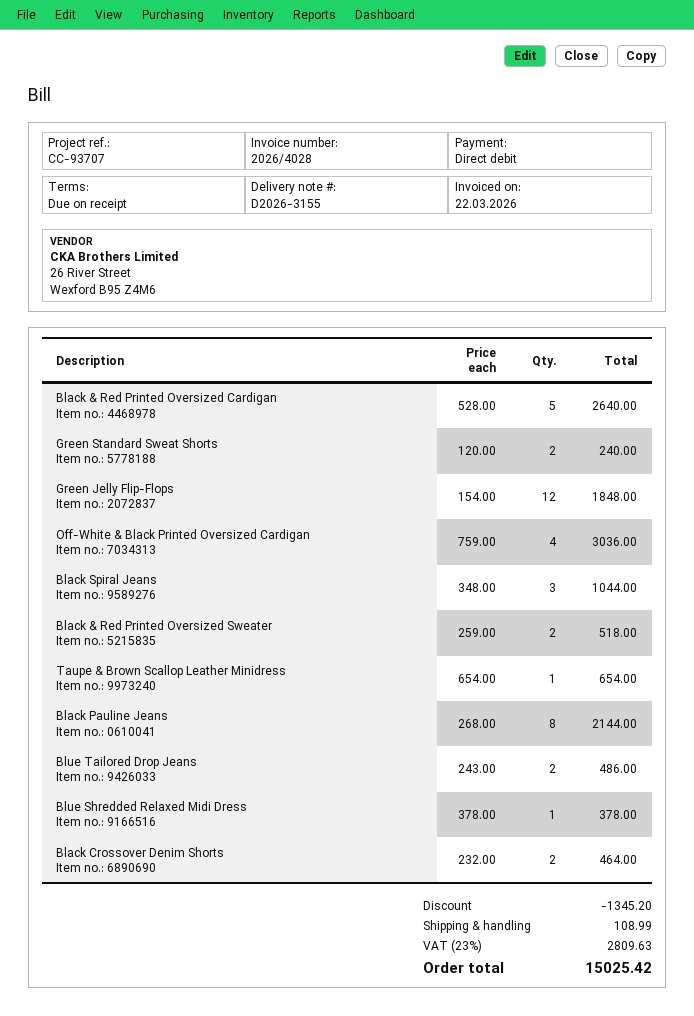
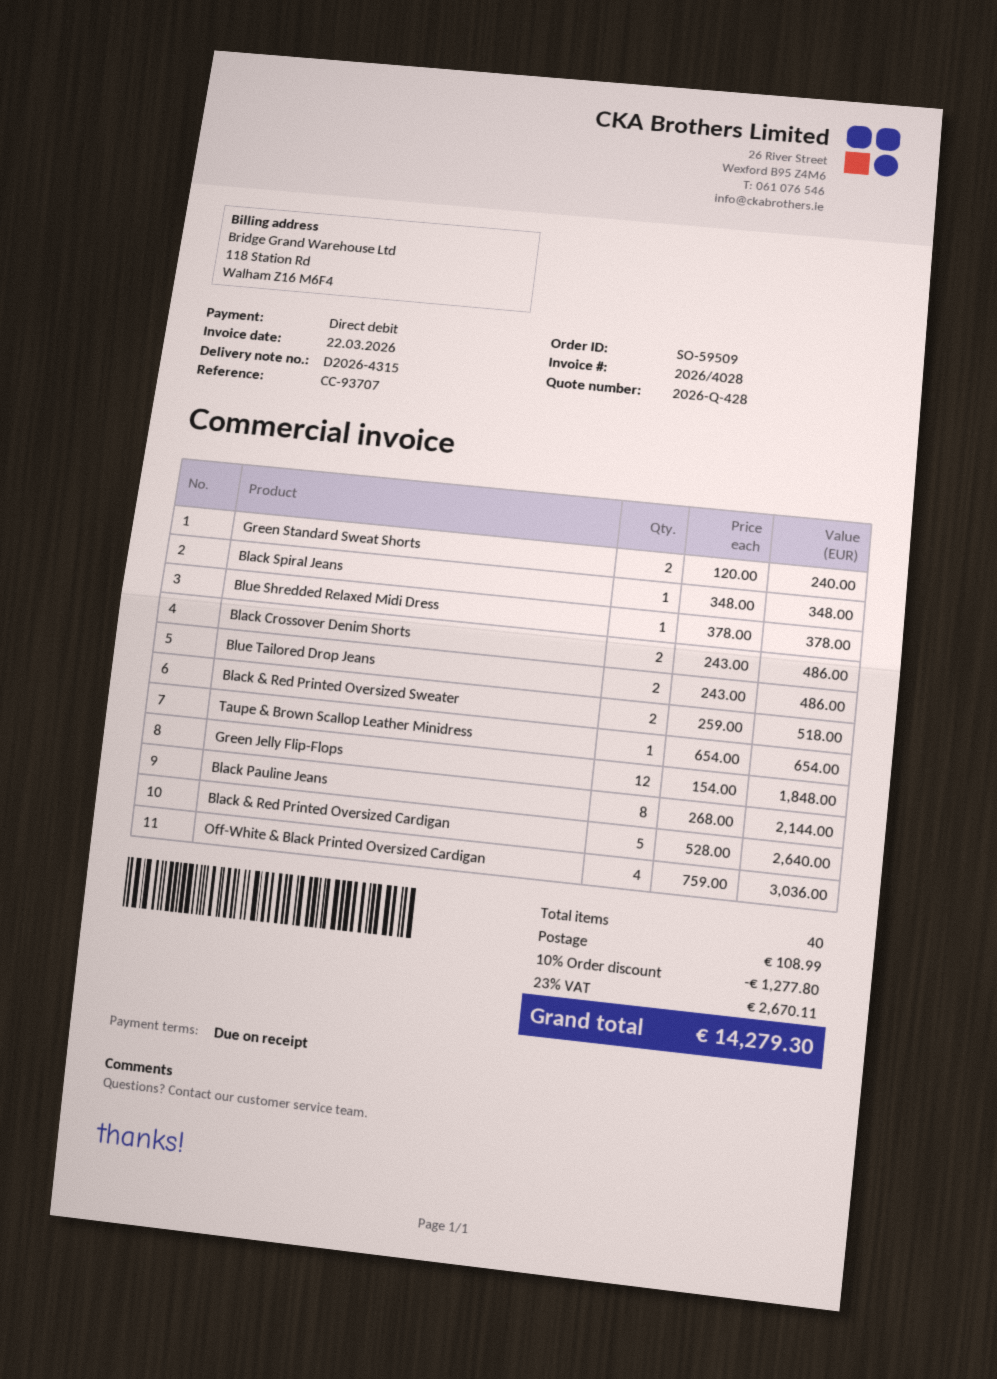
delivery note number: D2026-3155 -> D2026-4315
Black Spiral Jeans: 3 x 348.00 = 1044.00 -> 1 x 348.00 = 348.00
Black Crossover Denim Shorts: 2 x 232.00 = 464.00 -> 2 x 243.00 = 486.00
discount: 1345.20 -> 1277.80
tax: 23% = 2809.63 -> 23% = 2670.11
total: 15025.42 -> 14279.30

